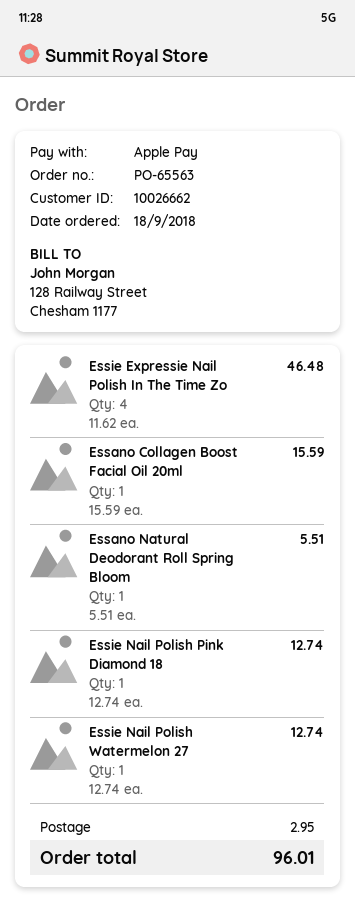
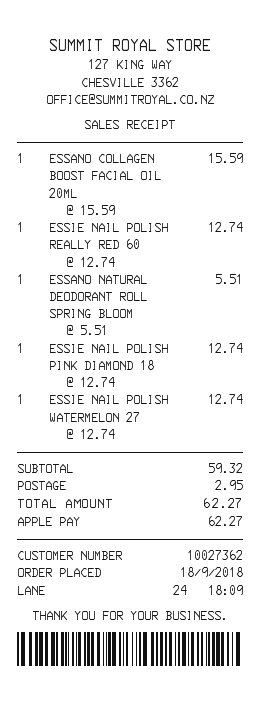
customer number: 10026662 -> 10027362
Essie Expressie Nail Polish In The Time Zo: 4 x 11.62 = 46.48 -> none
ESSIE NAIL POLISH REALLY RED 60: none -> 1 x 12.74 = 12.74
total: 96.01 -> 62.27

